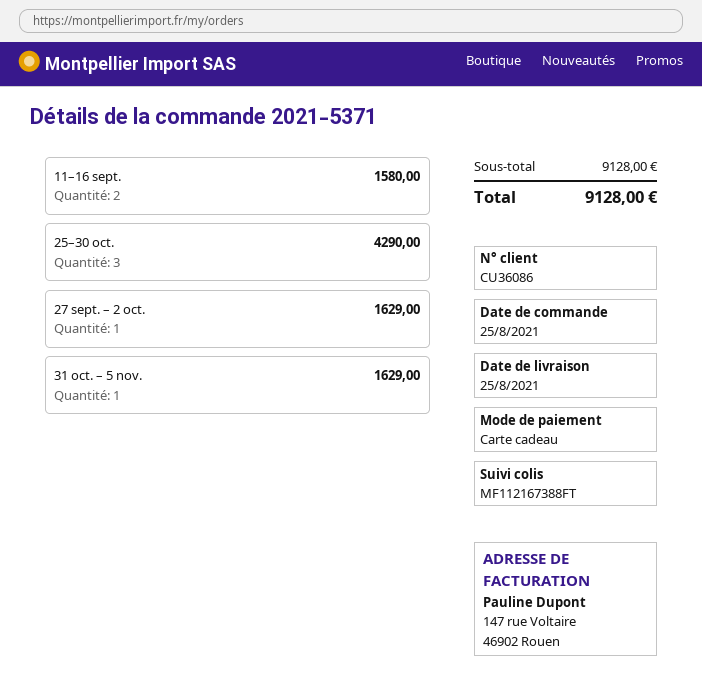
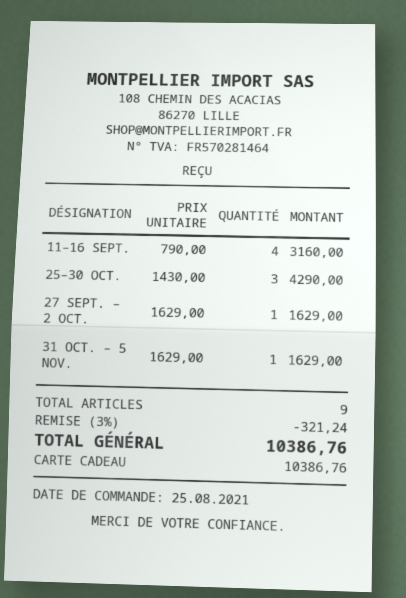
11–16 sept.: 2 for 1580.00 -> 4 for 3160.00
discount: none -> 3% = 321.24
total: 9128.00 -> 10386.76

